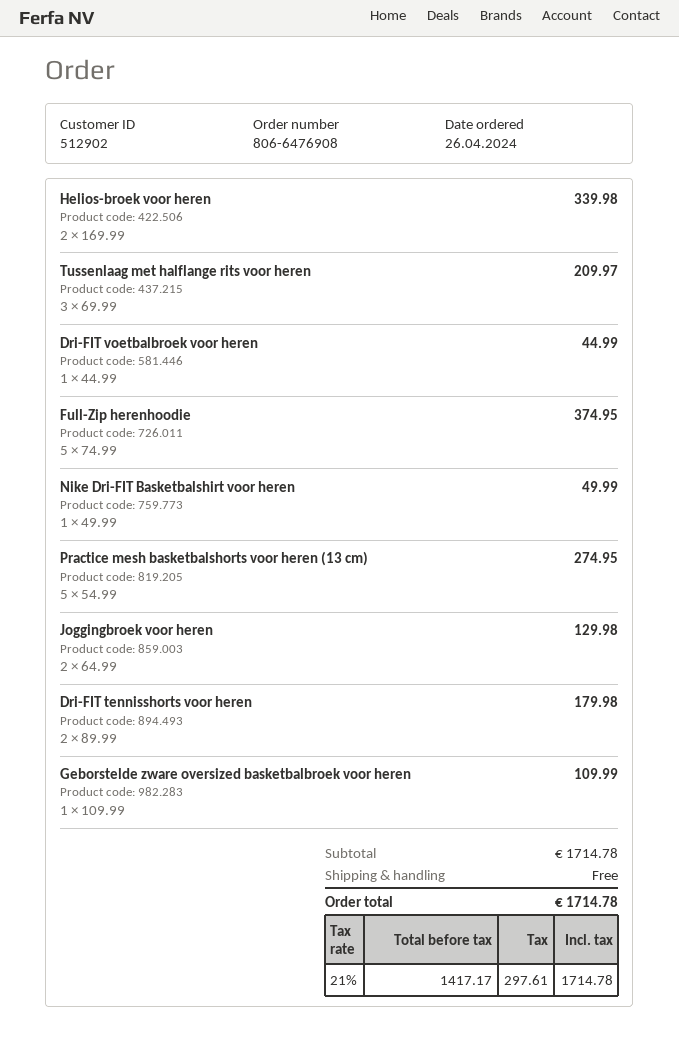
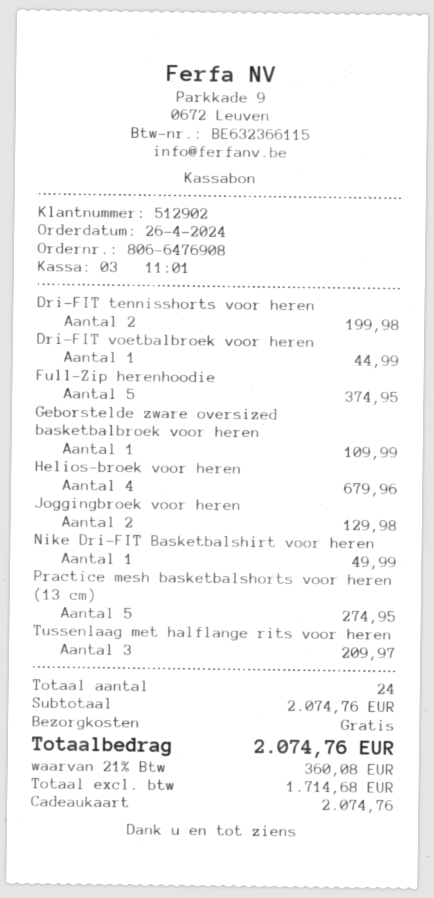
Helios-broek voor heren: 2 for 339.98 -> 4 for 679.96
Dri-FIT tennisshorts voor heren: 2 for 179.98 -> 2 for 199.98
subtotal: 1714.78 -> 2074.76
net: 1417.17 -> 1714.68
tax: 21% = 297.61 -> 21% = 360.08
total: 1714.78 -> 2074.76

